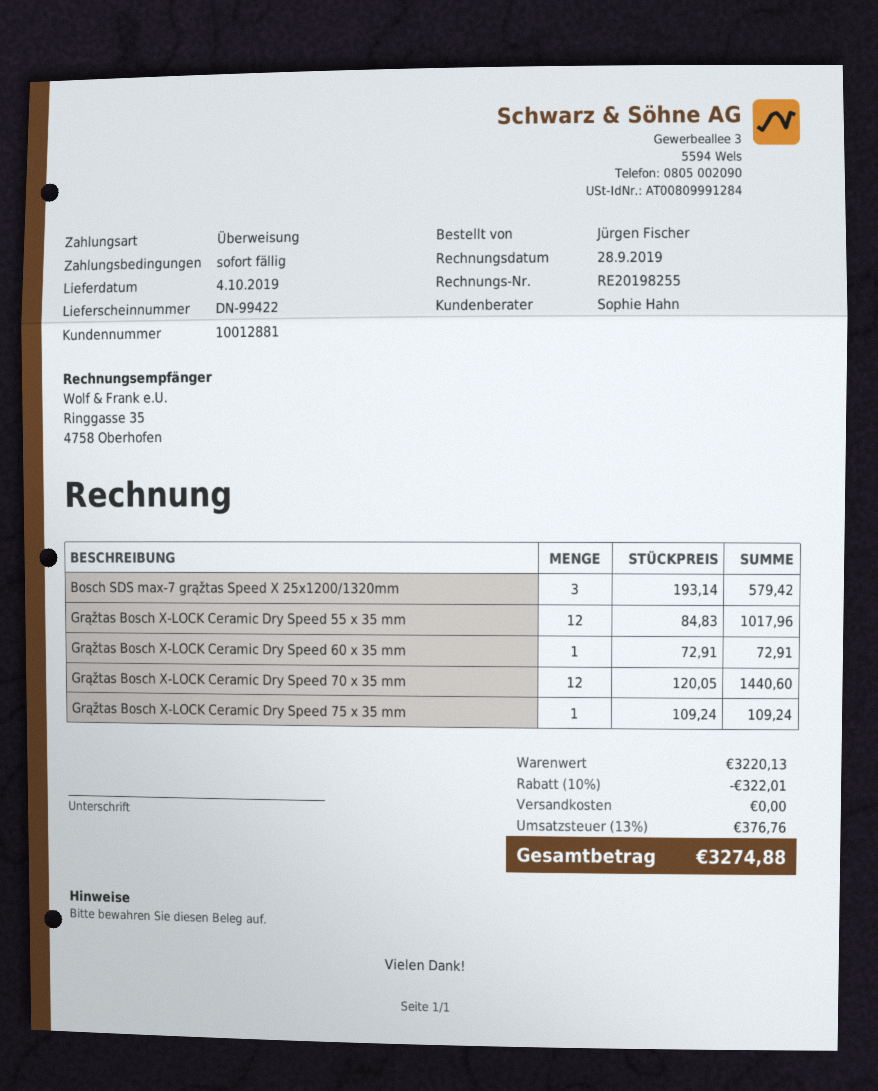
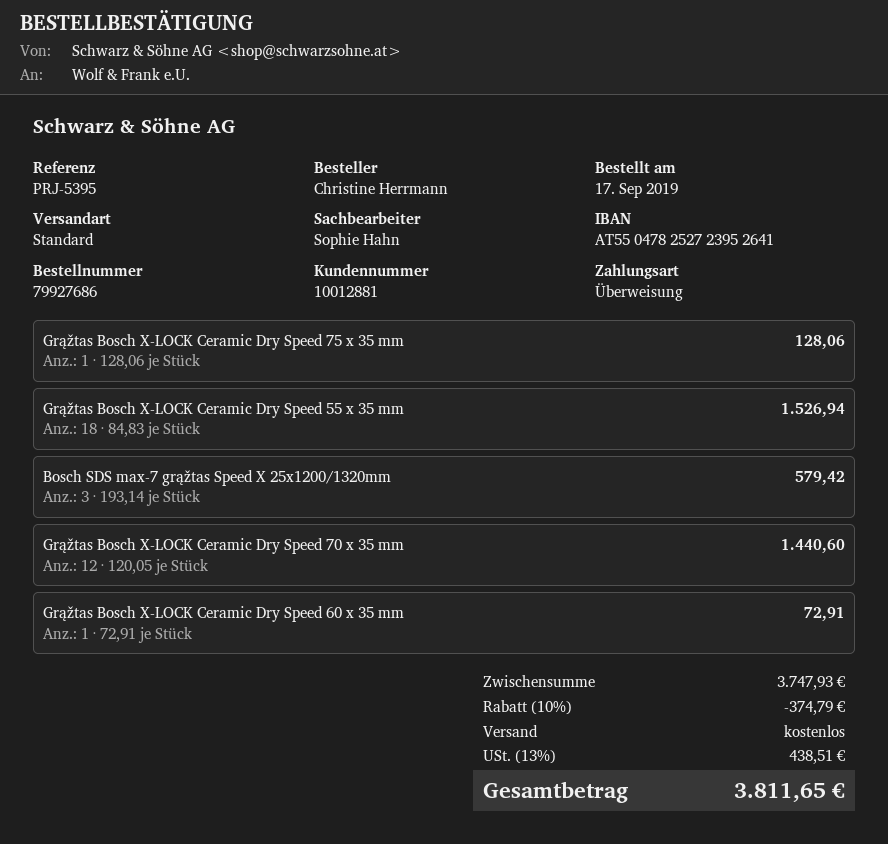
ordered by: Jürgen Fischer -> Christine Herrmann
Grąžtas Bosch X-LOCK Ceramic Dry Speed 55 x 35 mm: 12 x 84.83 = 1017.96 -> 18 x 84.83 = 1526.94
Grąžtas Bosch X-LOCK Ceramic Dry Speed 75 x 35 mm: 1 x 109.24 = 109.24 -> 1 x 128.06 = 128.06
subtotal: 3220.13 -> 3747.93
discount: 10% = 322.01 -> 10% = 374.79
tax: 13% = 376.76 -> 13% = 438.51
total: 3274.88 -> 3811.65

